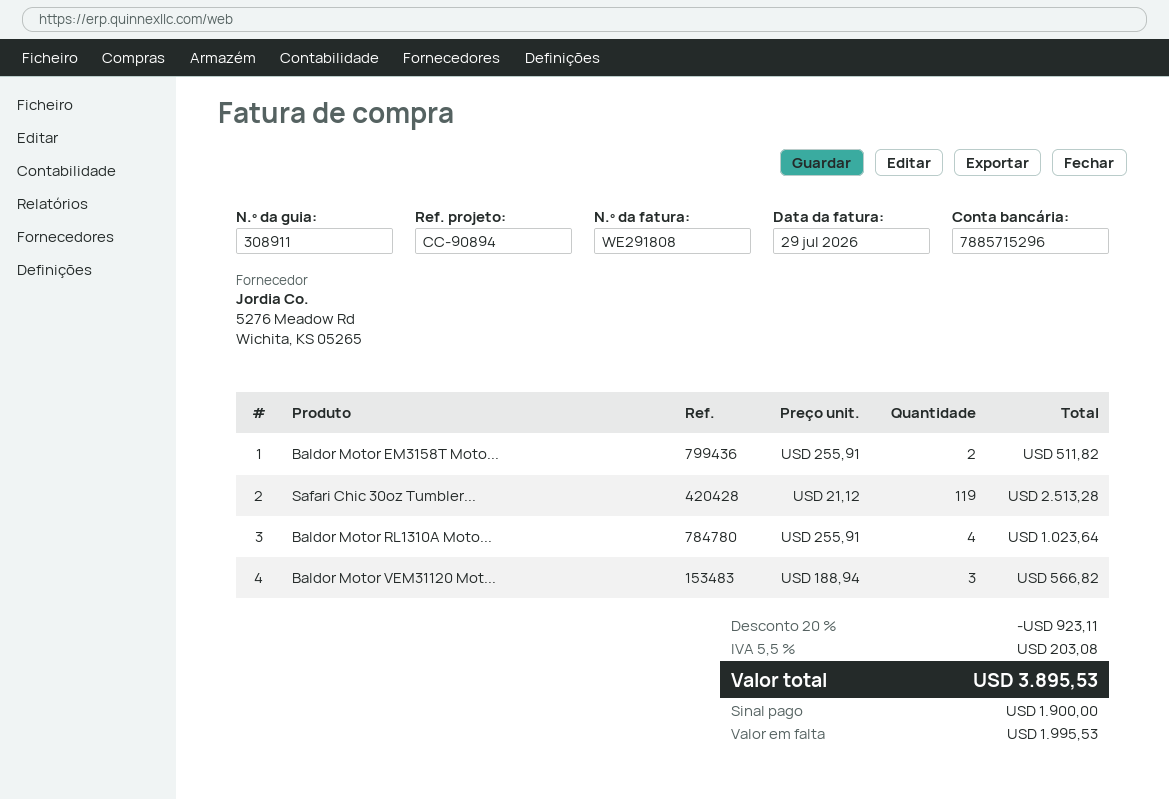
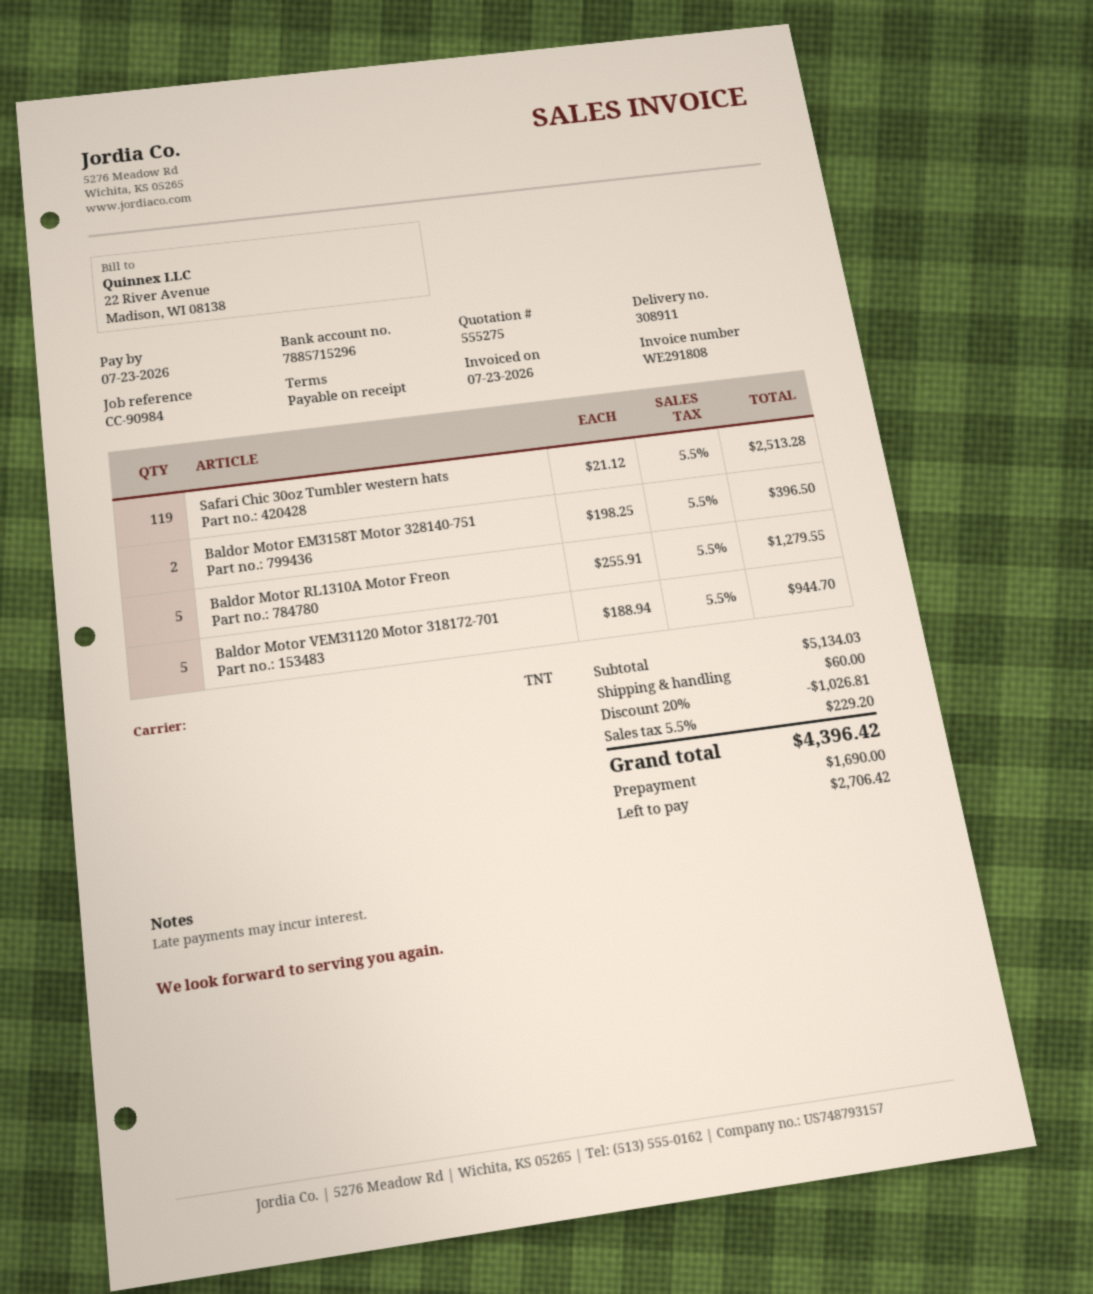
invoice date: 2026-07-29 -> 2026-07-23
reference: CC-90894 -> CC-90984
Baldor Motor EM3158T Moto...: 2 x 255.91 = 511.82 -> 2 x 198.25 = 396.50
Baldor Motor RL1310A Moto...: 4 x 255.91 = 1023.64 -> 5 x 255.91 = 1279.55
Baldor Motor VEM31120 Mot...: 3 x 188.94 = 566.82 -> 5 x 188.94 = 944.70
discount: 20% = 923.11 -> 20% = 1026.81
shipping: none -> 60.00
tax: 5.5% = 203.08 -> 5.5% = 229.20
total: 3895.53 -> 4396.42
deposit: 1900.00 -> 1690.00
balance: 1995.53 -> 2706.42

